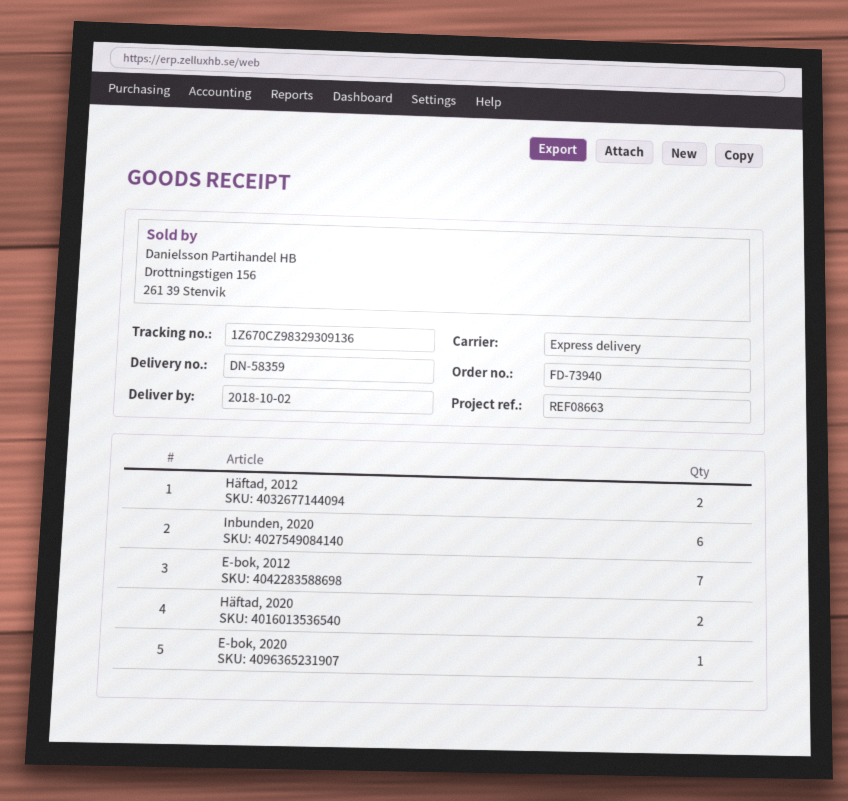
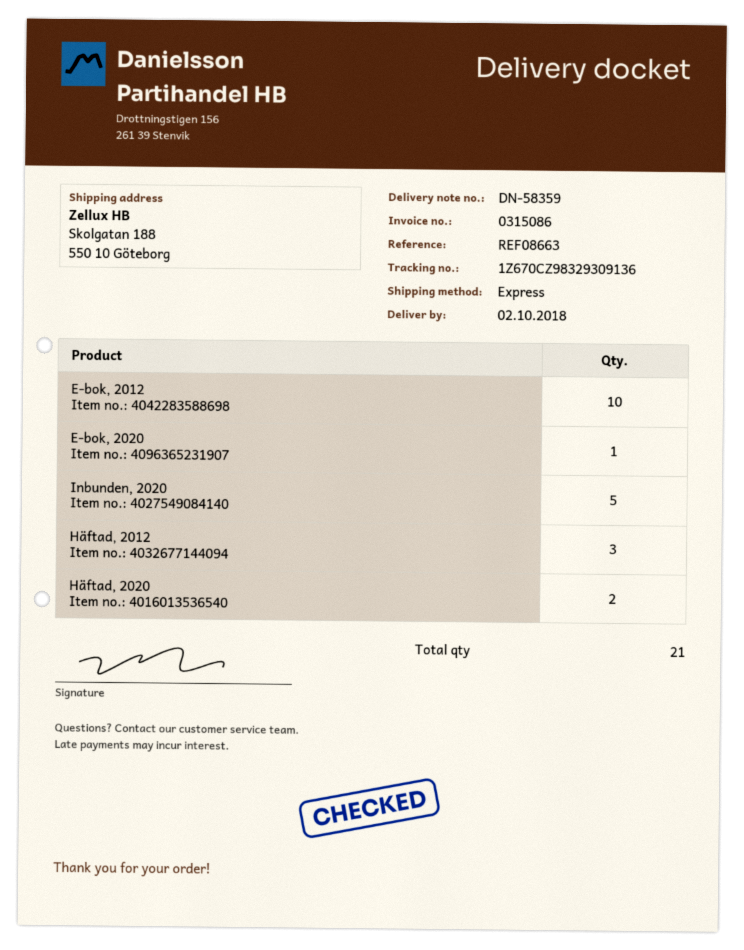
Häftad, 2012: 2 -> 3
Inbunden, 2020: 6 -> 5
E-bok, 2012: 7 -> 10

